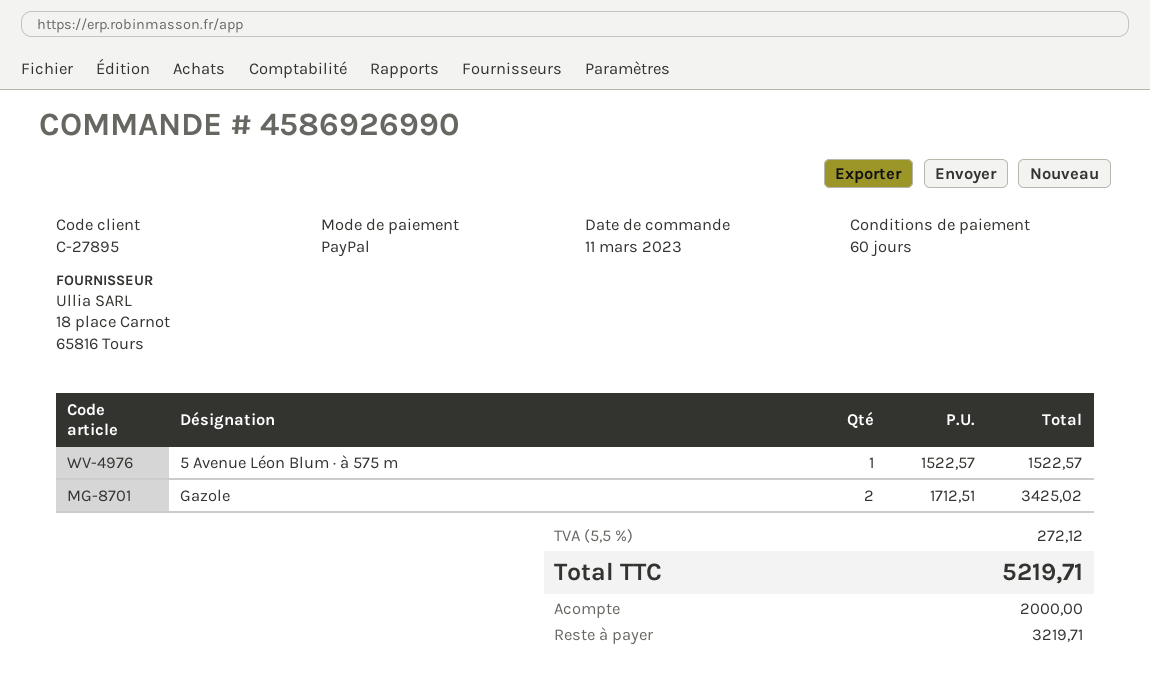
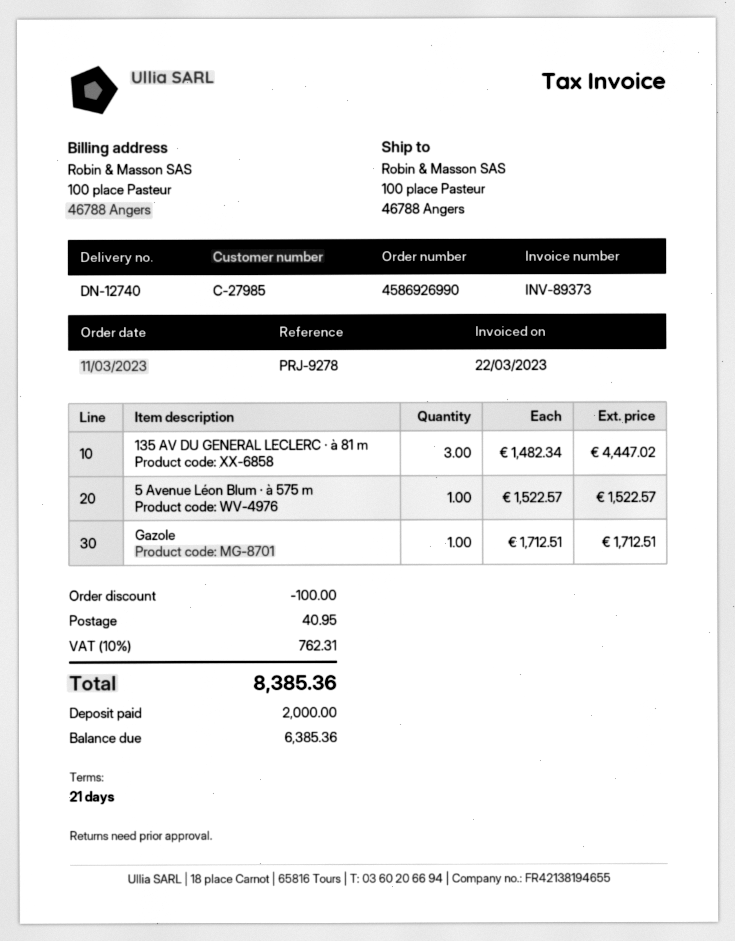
payment terms: 60 days -> 21 days
customer number: C-27895 -> C-27985
Gazole: 2 x 1712.51 = 3425.02 -> 1 x 1712.51 = 1712.51
135 AV DU GENERAL LECLERC · à 81 m: none -> 3 x 1482.34 = 4447.02
discount: none -> 100.00
shipping: none -> 40.95
tax: 5.5% = 272.12 -> 10% = 762.31
total: 5219.71 -> 8385.36
balance: 3219.71 -> 6385.36

